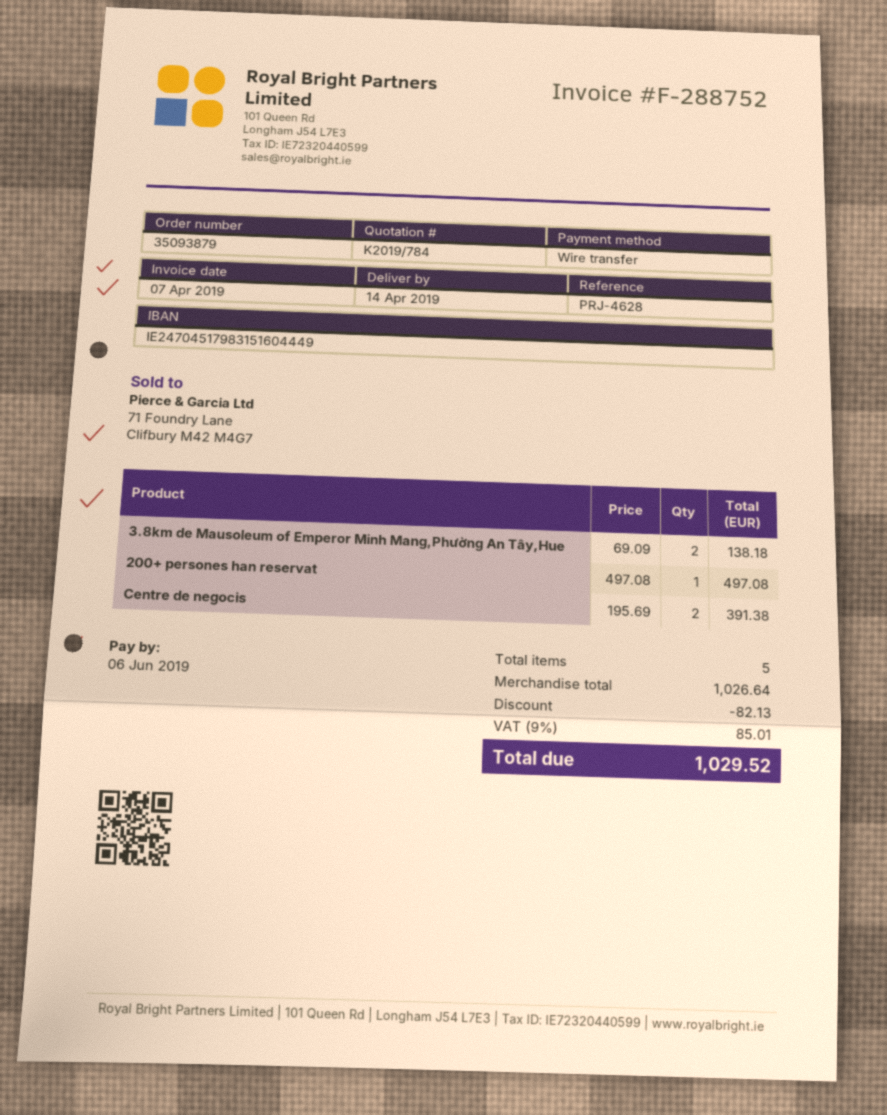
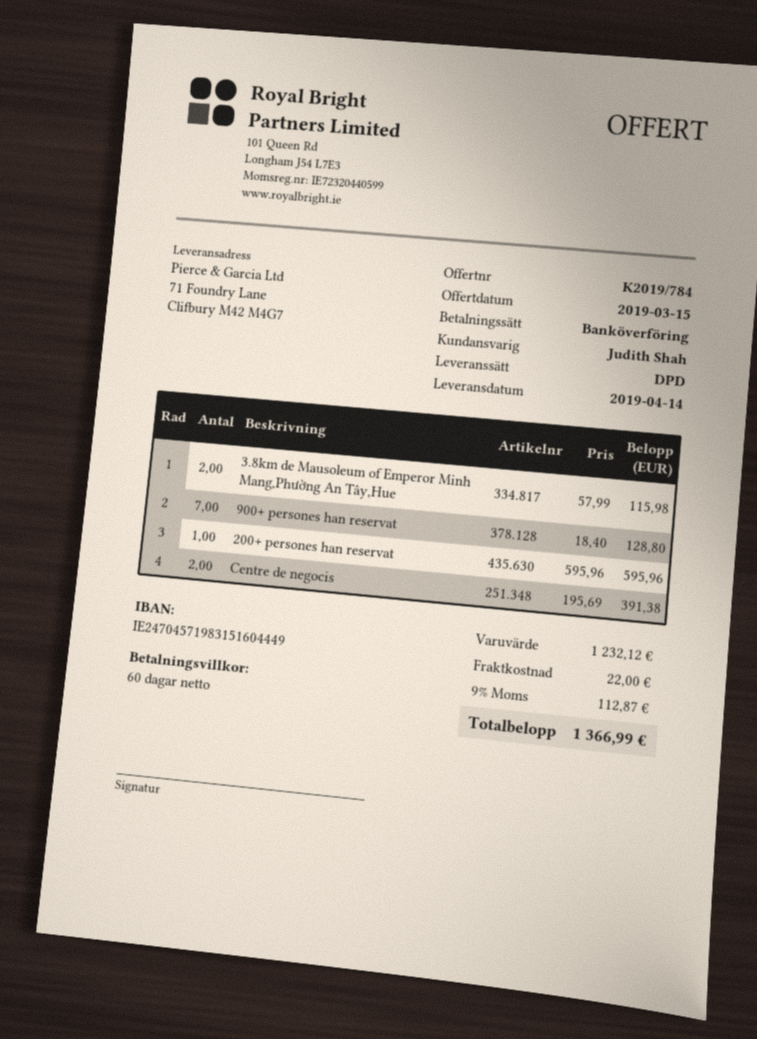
bank account: IE24704517983151604449 -> IE24704571983151604449
3.8km de Mausoleum of Emperor Minh Mang,Phường An Tây,Hue: 2 x 69.09 = 138.18 -> 2 x 57.99 = 115.98
200+ persones han reservat: 1 x 497.08 = 497.08 -> 1 x 595.96 = 595.96
900+ persones han reservat: none -> 7 x 18.40 = 128.80
subtotal: 1026.64 -> 1232.12
discount: 82.13 -> none
shipping: none -> 22.00
tax: 9% = 85.01 -> 9% = 112.87
total: 1029.52 -> 1366.99

